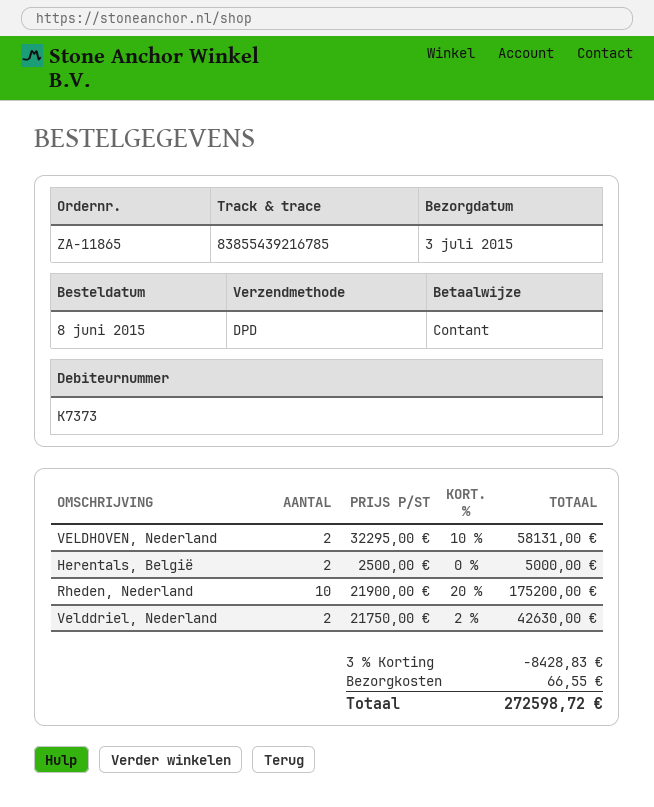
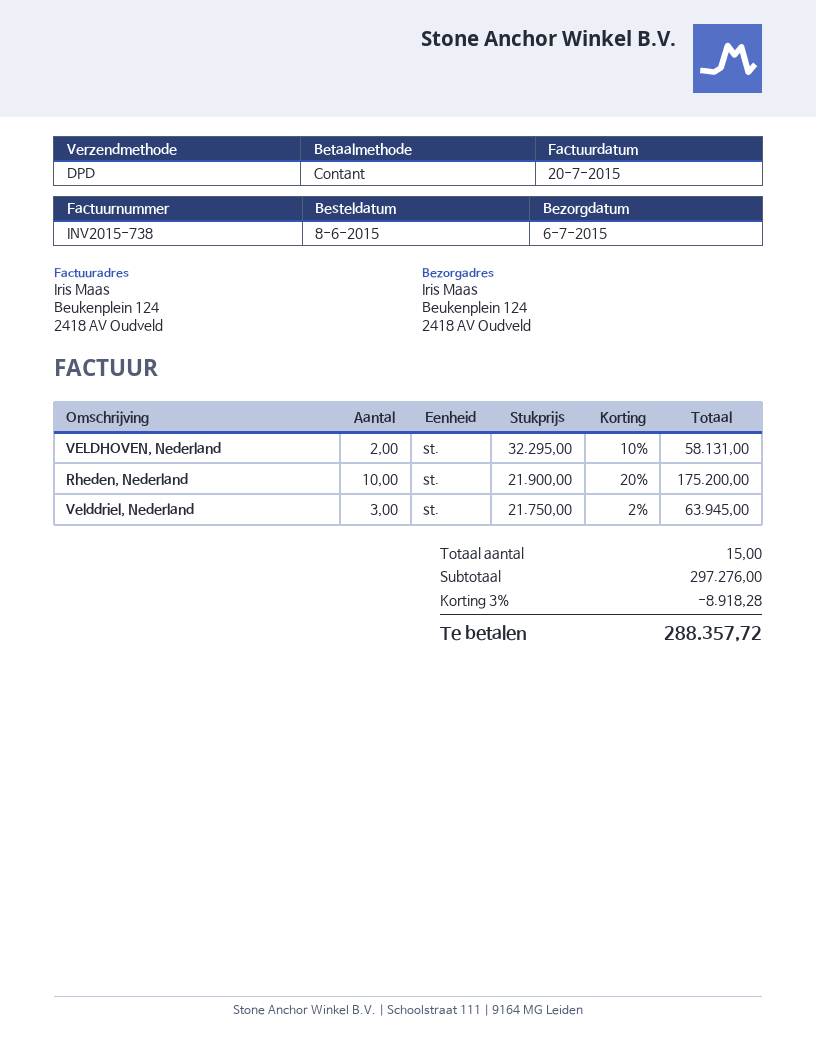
delivery date: 2015-07-03 -> 2015-07-06
Herentals, België: 2 x 2500.00 = 5000.00 -> none
Velddriel, Nederland: 2 x 21750.00 - 2% = 42630.00 -> 3 x 21750.00 - 2% = 63945.00
discount: 3% = 8428.83 -> 3% = 8918.28
shipping: 66.55 -> none
total: 272598.72 -> 288357.72

